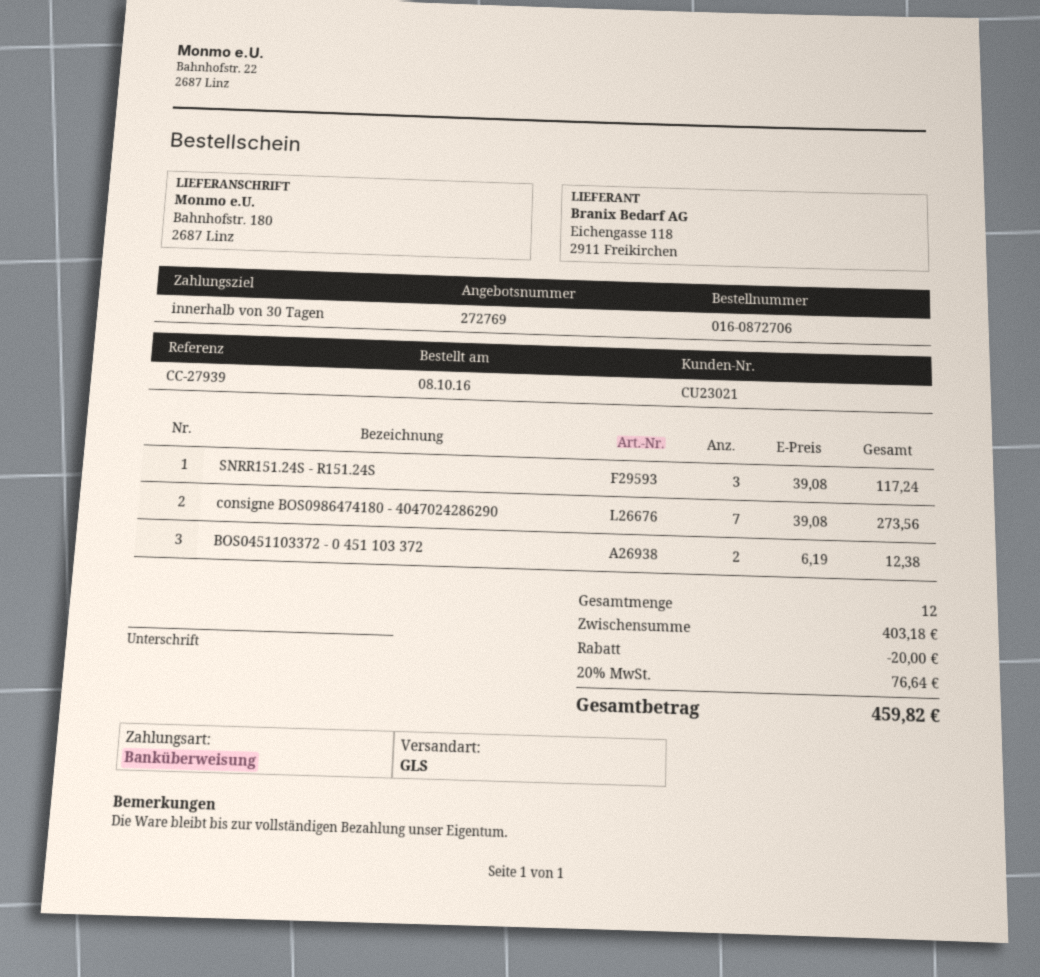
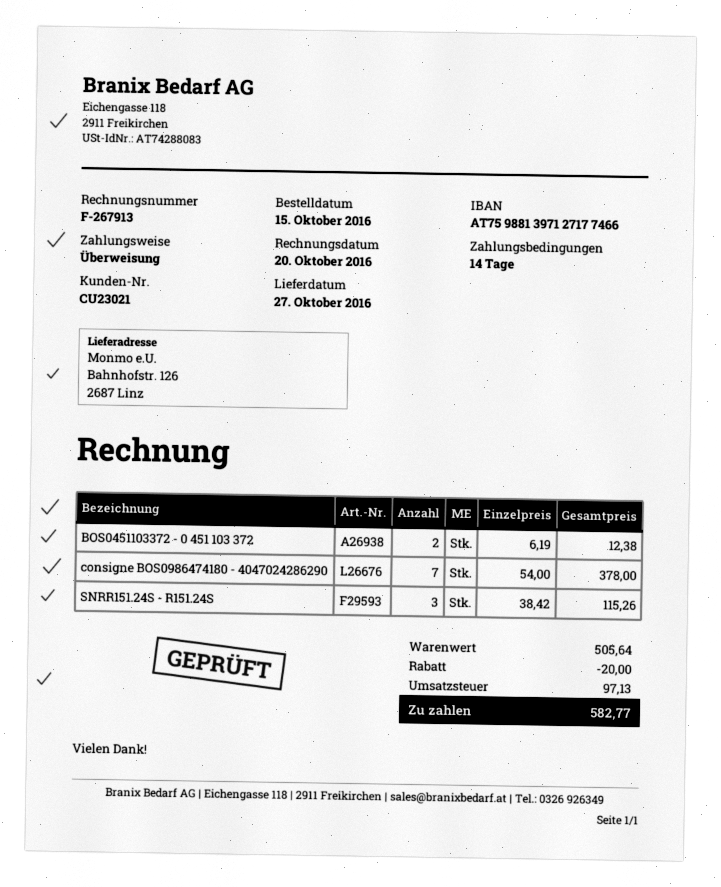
order date: 2016-10-08 -> 2016-10-15
payment terms: 30 days -> 14 days
ship to: Bahnhofstr. 180, 2687 Linz -> Bahnhofstr. 126, 2687 Linz
SNRR151.24S - R151.24S: 3 x 39.08 = 117.24 -> 3 x 38.42 = 115.26
consigne BOS0986474180 - 4047024286290: 7 x 39.08 = 273.56 -> 7 x 54.00 = 378.00
subtotal: 403.18 -> 505.64
tax: 76.64 -> 97.13
total: 459.82 -> 582.77

